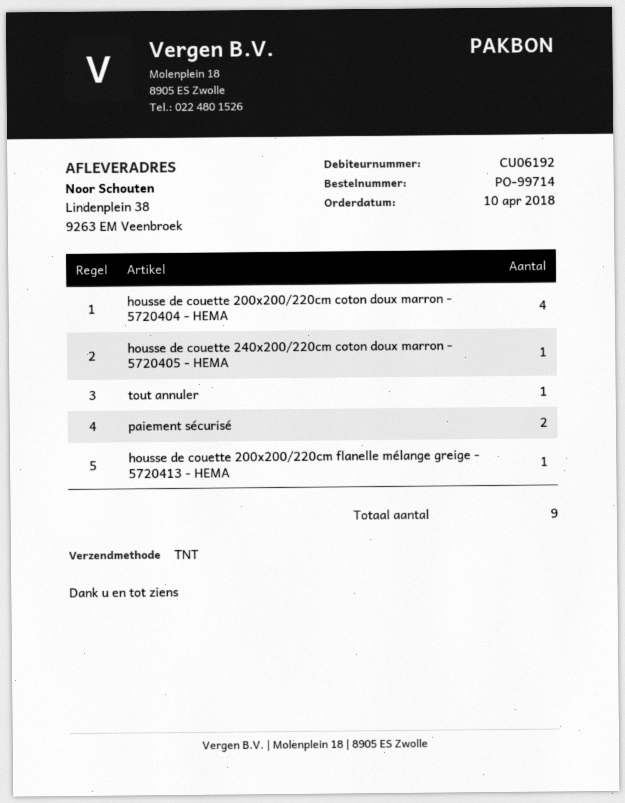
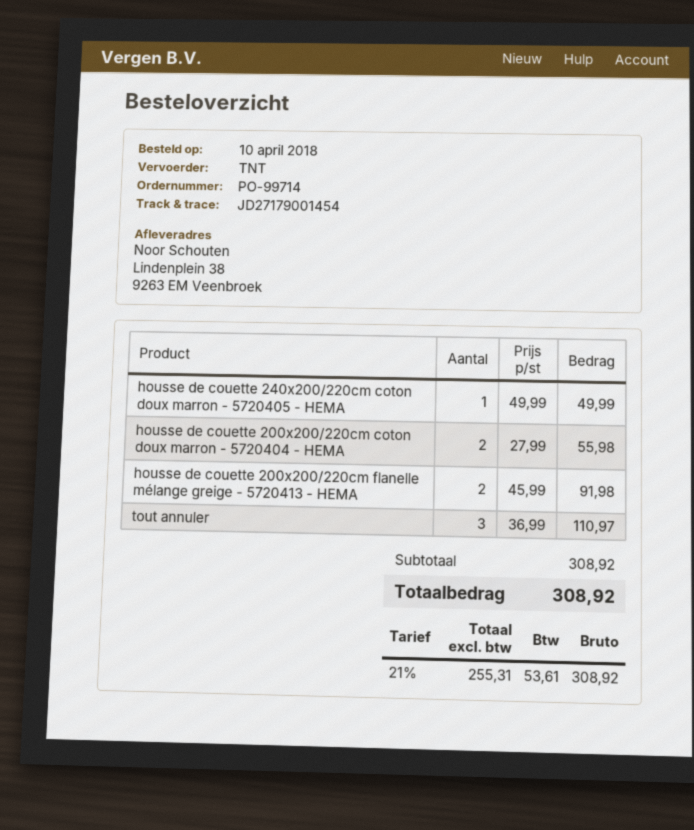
housse de couette 200x200/220cm coton doux marron - 5720404 - HEMA: 4 -> 2
tout annuler: 1 -> 3
paiement sécurisé: 2 -> none
housse de couette 200x200/220cm flanelle mélange greige - 5720413 - HEMA: 1 -> 2

